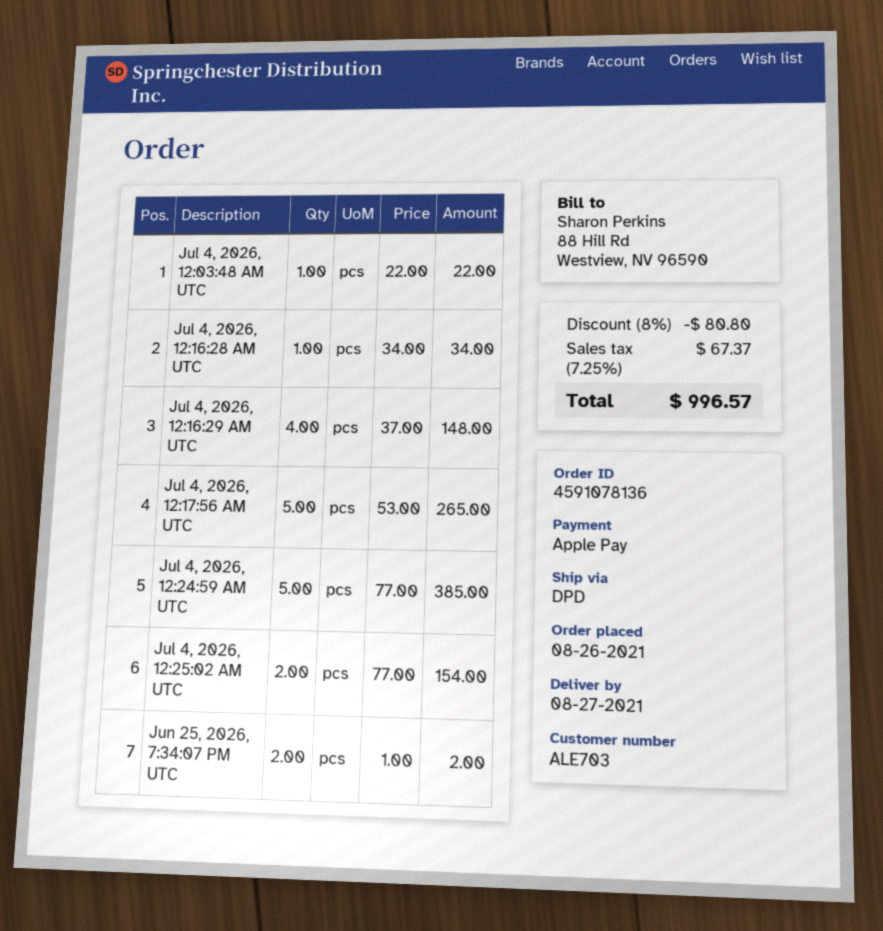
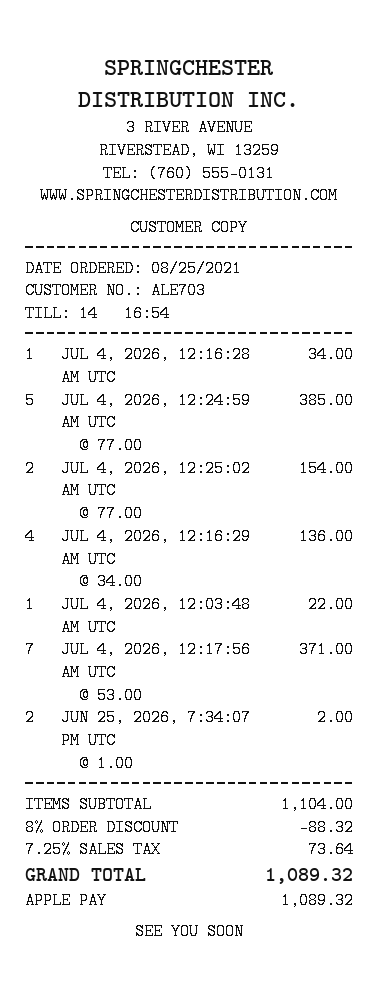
order date: 2021-08-26 -> 2021-08-25
Jul 4, 2026, 12:16:29 AM UTC: 4 x 37.00 = 148.00 -> 4 x 34.00 = 136.00
Jul 4, 2026, 12:17:56 AM UTC: 5 x 53.00 = 265.00 -> 7 x 53.00 = 371.00
discount: 8% = 80.80 -> 8% = 88.32
tax: 7.25% = 67.37 -> 7.25% = 73.64
total: 996.57 -> 1089.32

